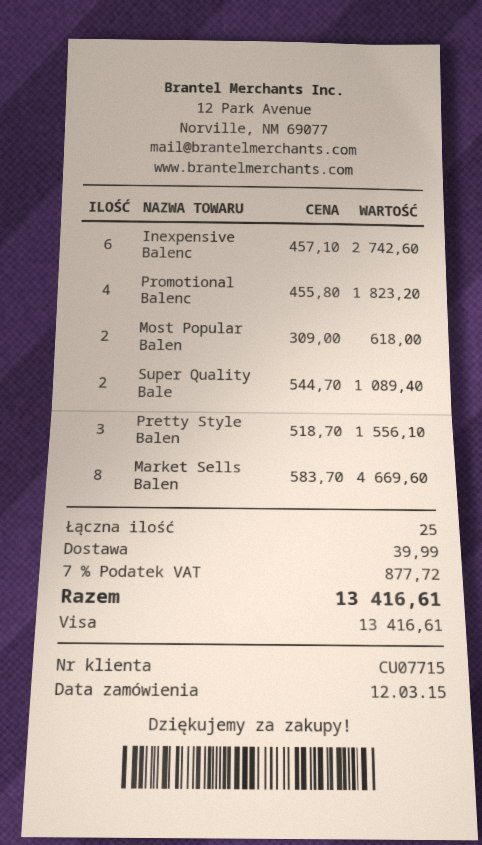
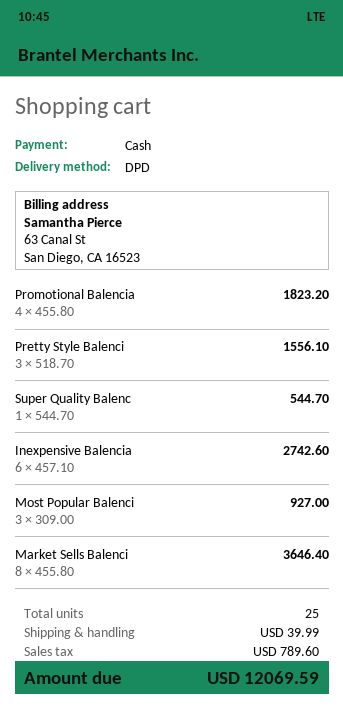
payment method: Visa -> cash
Most Popular Balen: 2 x 309.00 = 618.00 -> 3 x 309.00 = 927.00
Super Quality Bale: 2 x 544.70 = 1089.40 -> 1 x 544.70 = 544.70
Market Sells Balen: 8 x 583.70 = 4669.60 -> 8 x 455.80 = 3646.40
tax: 877.72 -> 789.60
total: 13416.61 -> 12069.59

